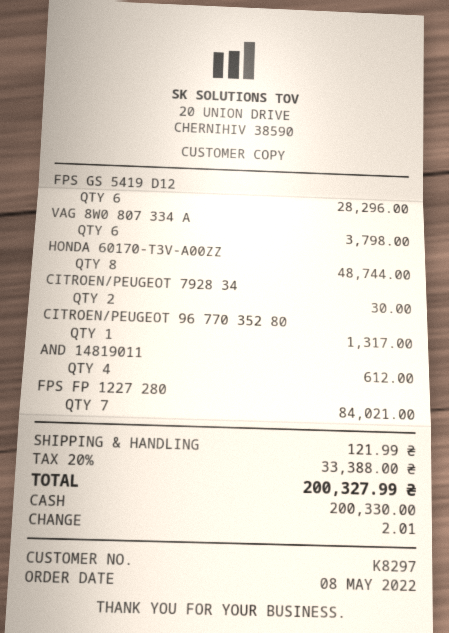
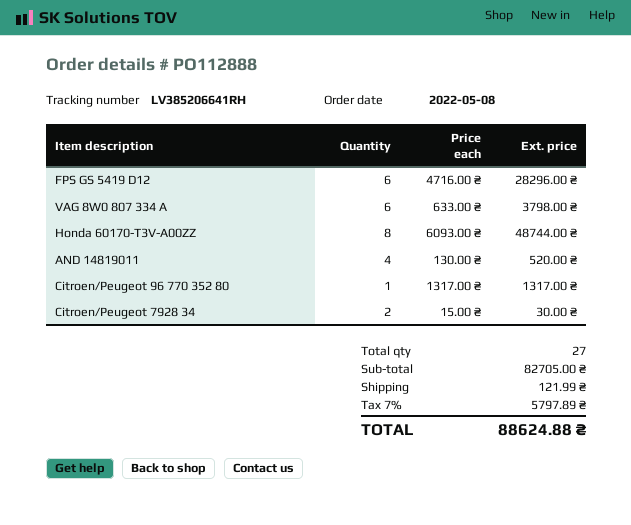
AND 14819011: 4 for 612.00 -> 4 for 520.00
FPS FP 1227 280: 7 for 84021.00 -> none
tax: 20% = 33388.00 -> 7% = 5797.89
total: 200327.99 -> 88624.88

